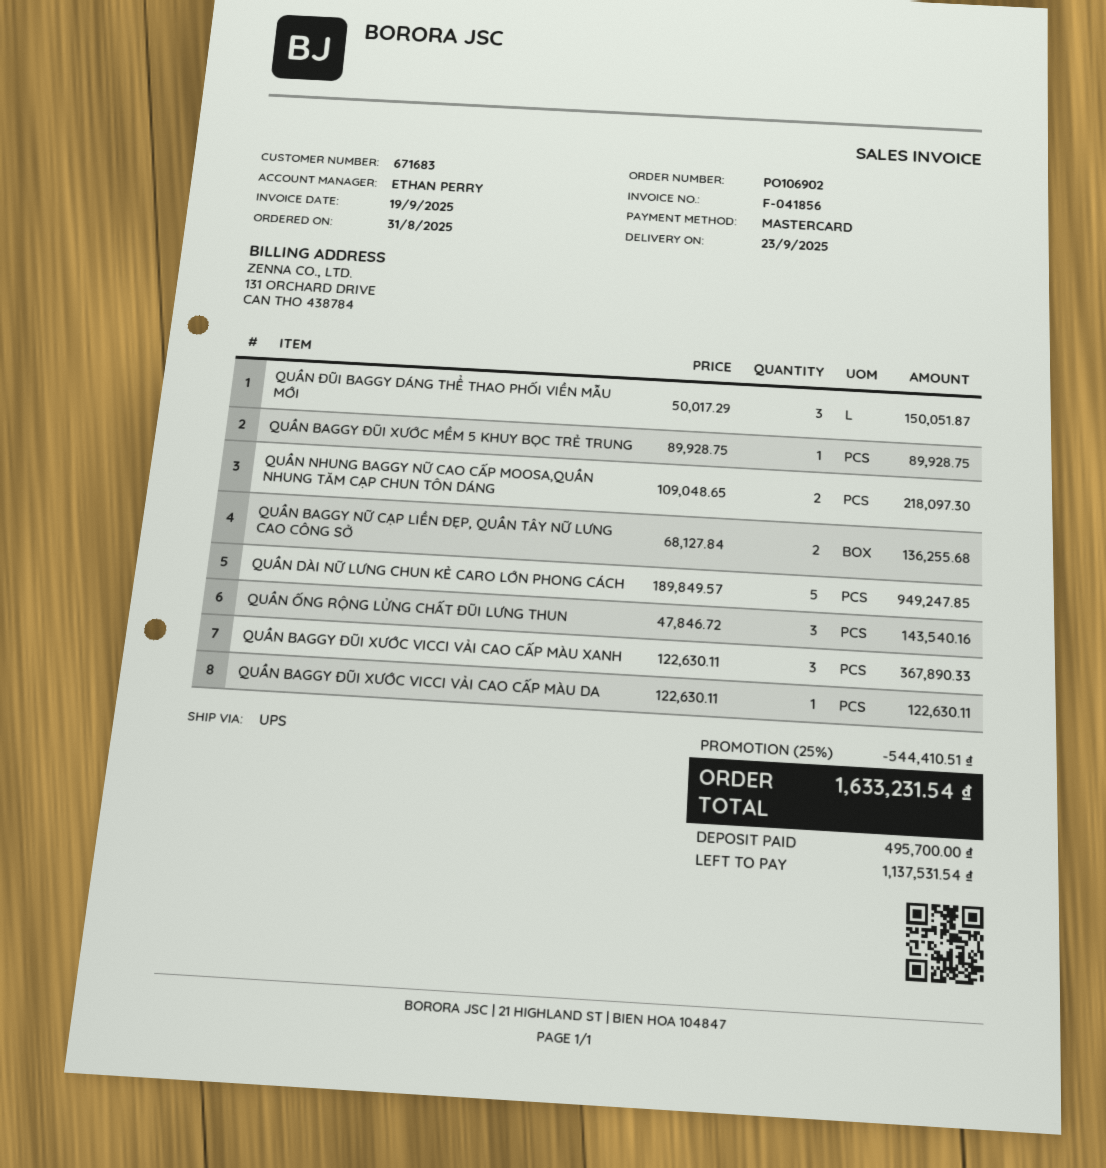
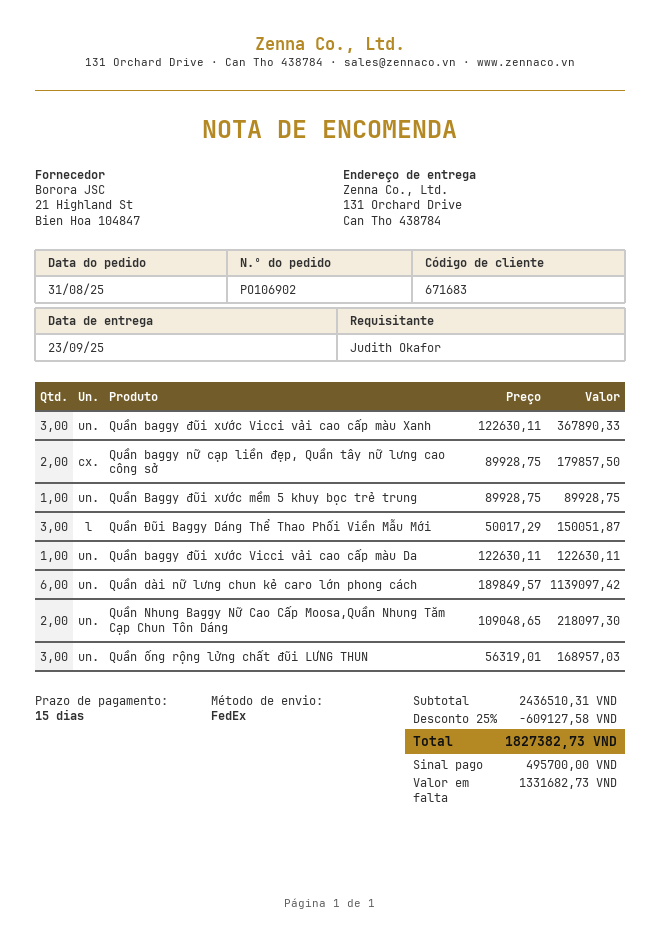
shipping method: UPS -> FedEx
QUẦN BAGGY NỮ CẠP LIỀN ĐẸP, QUẦN TÂY NỮ LƯNG CAO CÔNG SỞ: 2 x 68127.84 = 136255.68 -> 2 x 89928.75 = 179857.50
QUẦN DÀI NỮ LƯNG CHUN KẺ CARO LỚN PHONG CÁCH: 5 x 189849.57 = 949247.85 -> 6 x 189849.57 = 1139097.42
QUẦN ỐNG RỘNG LỬNG CHẤT ĐŨI LƯNG THUN: 3 x 47846.72 = 143540.16 -> 3 x 56319.01 = 168957.03
discount: 25% = 544410.51 -> 25% = 609127.58
total: 1633231.54 -> 1827382.73
balance: 1137531.54 -> 1331682.73

